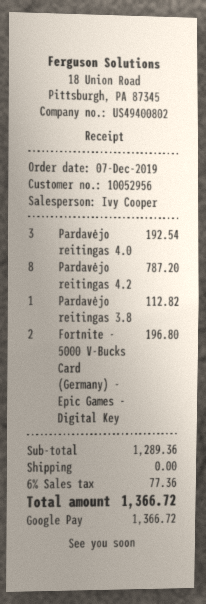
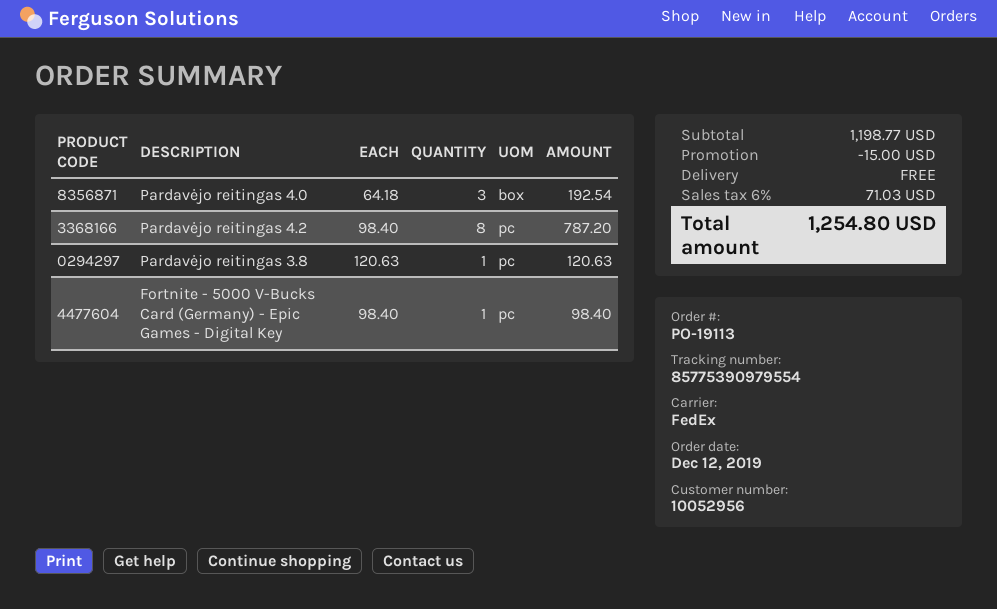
order date: 2019-12-07 -> 2019-12-12
Pardavėjo reitingas 3.8: 1 for 112.82 -> 1 for 120.63
Fortnite - 5000 V-Bucks Card (Germany) - Epic Games - Digital Key: 2 for 196.80 -> 1 for 98.40
subtotal: 1289.36 -> 1198.77
discount: none -> 15.00
tax: 6% = 77.36 -> 6% = 71.03
total: 1366.72 -> 1254.80

